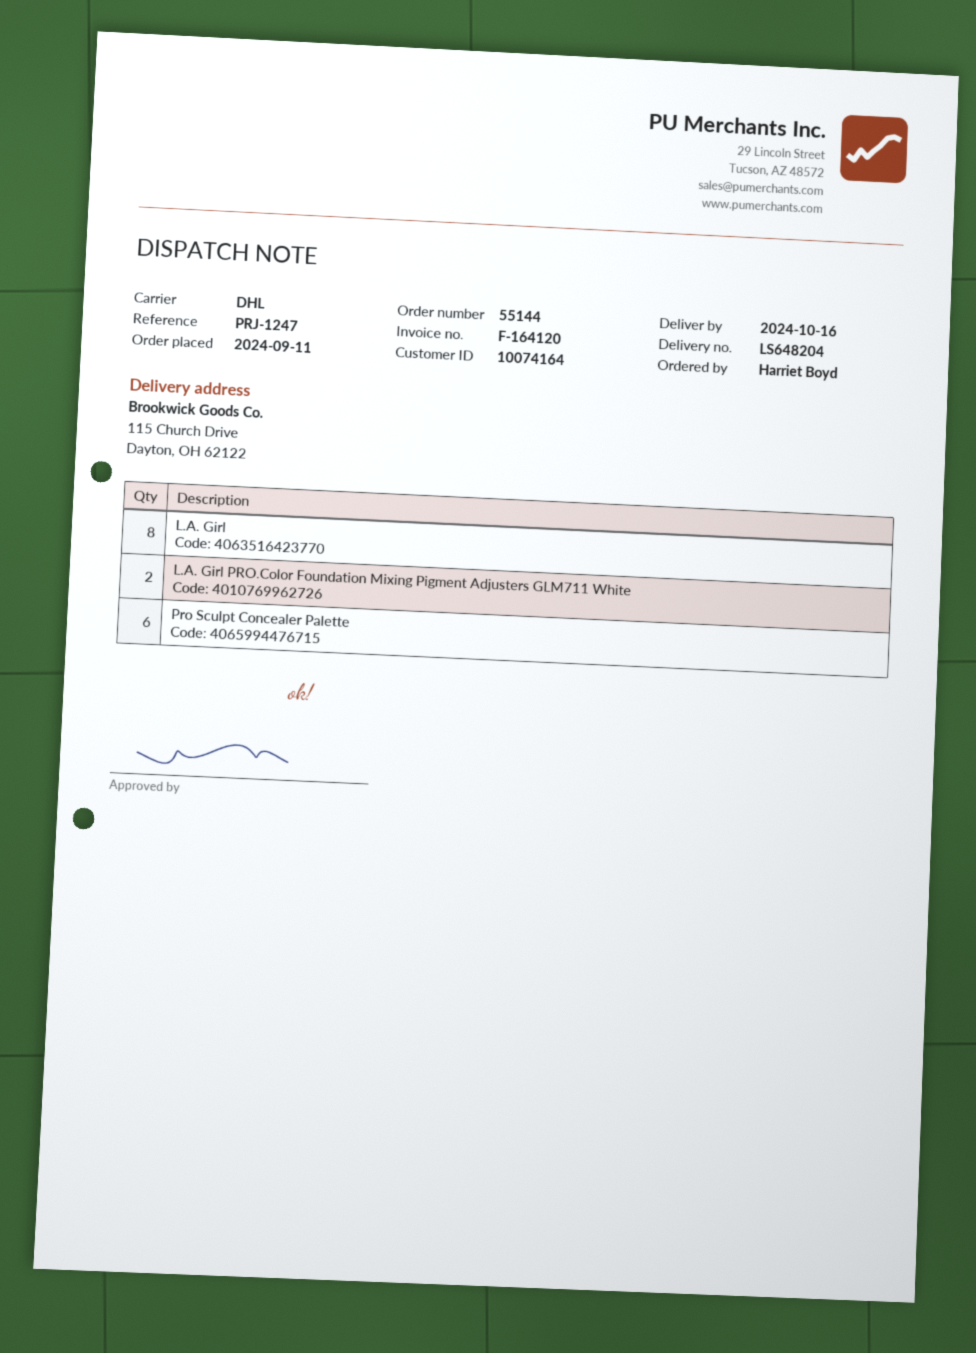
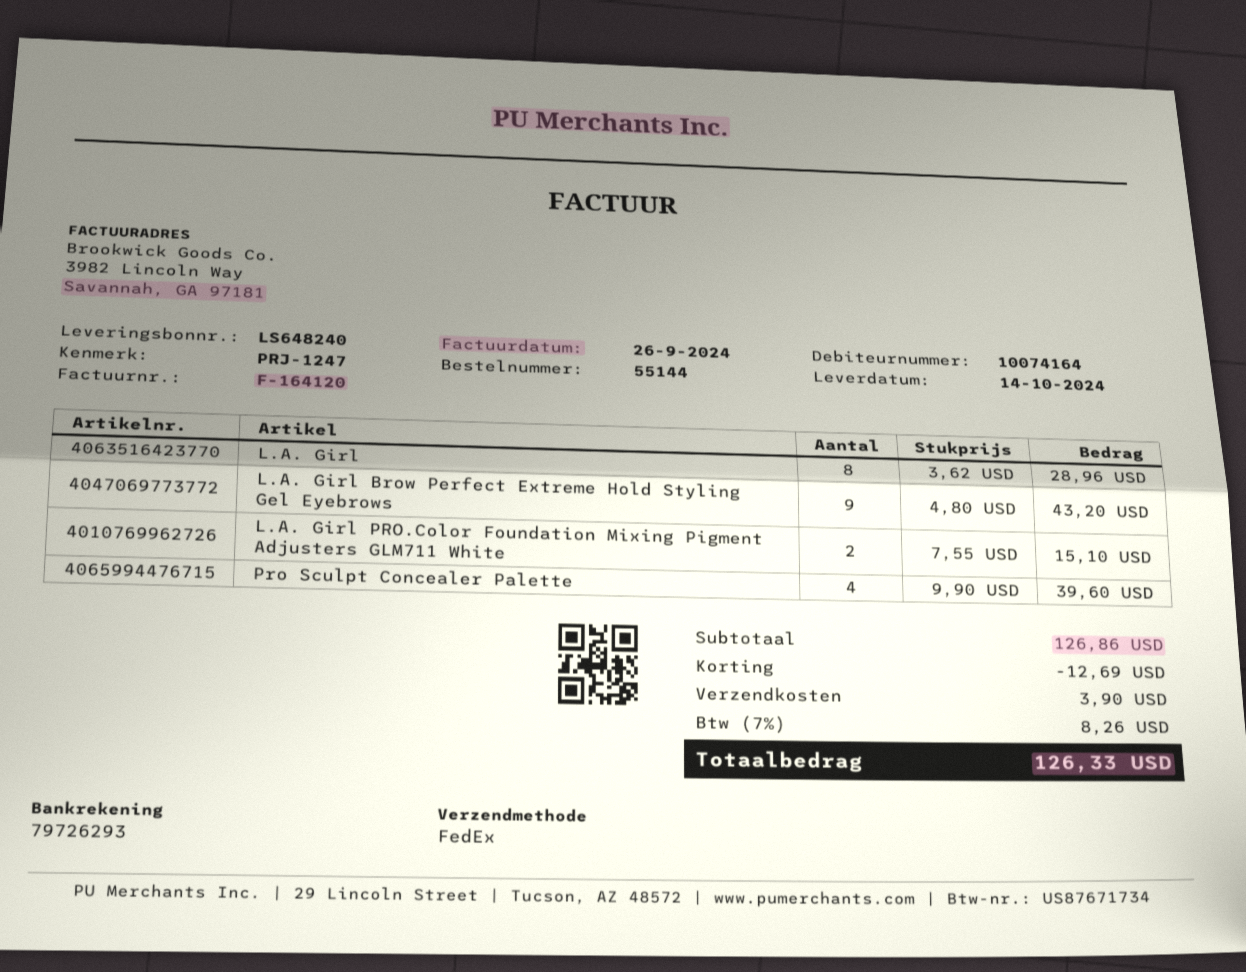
delivery note number: LS648204 -> LS648240
delivery date: 2024-10-16 -> 2024-10-14
shipping method: DHL -> FedEx
Pro Sculpt Concealer Palette: 6 -> 4
L.A. Girl Brow Perfect Extreme Hold Styling Gel Eyebrows: none -> 9

